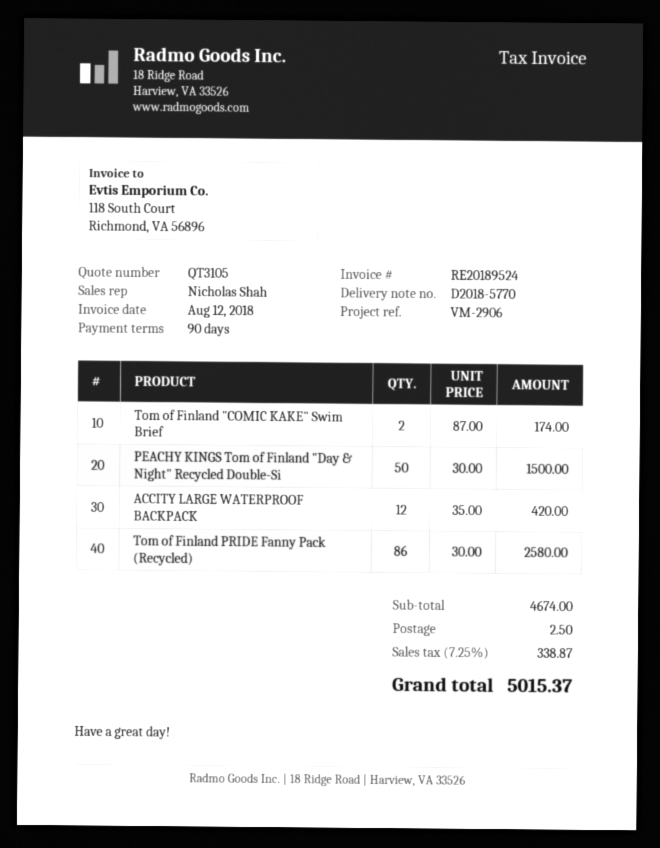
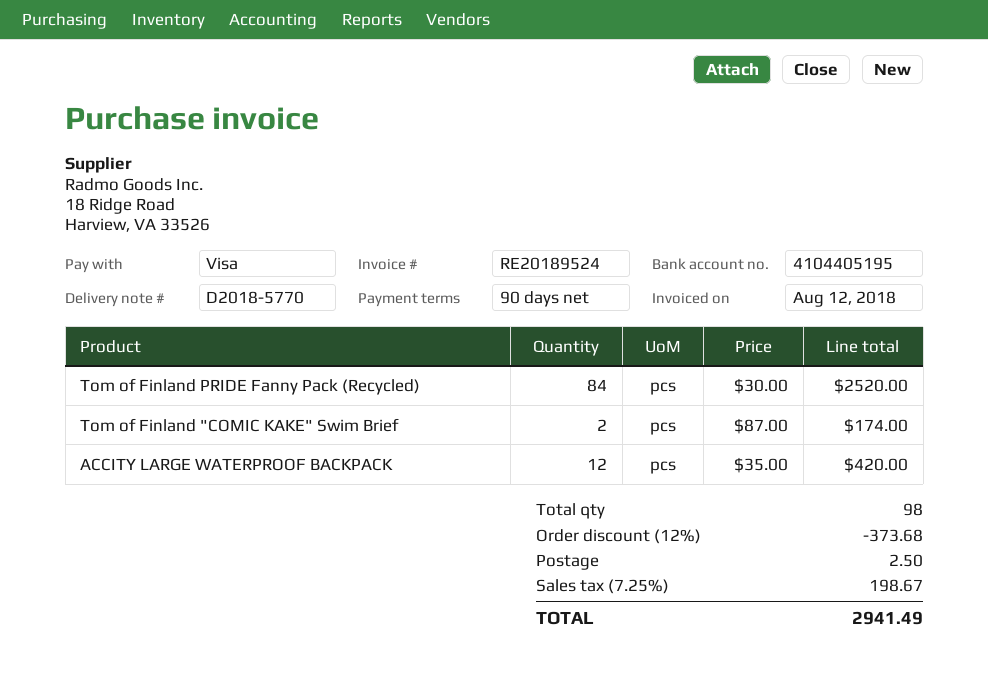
PEACHY KINGS Tom of Finland "Day & Night" Recycled Double-Si: 50 x 30.00 = 1500.00 -> none
Tom of Finland PRIDE Fanny Pack (Recycled): 86 x 30.00 = 2580.00 -> 84 x 30.00 = 2520.00
discount: none -> 12% = 373.68
tax: 7.25% = 338.87 -> 7.25% = 198.67
total: 5015.37 -> 2941.49

